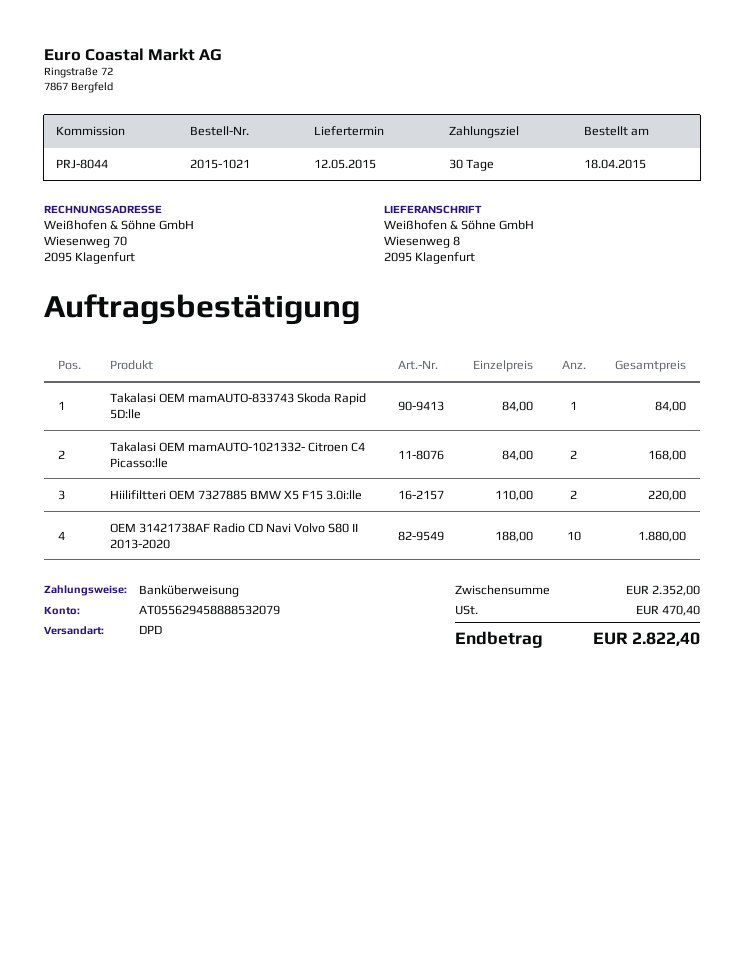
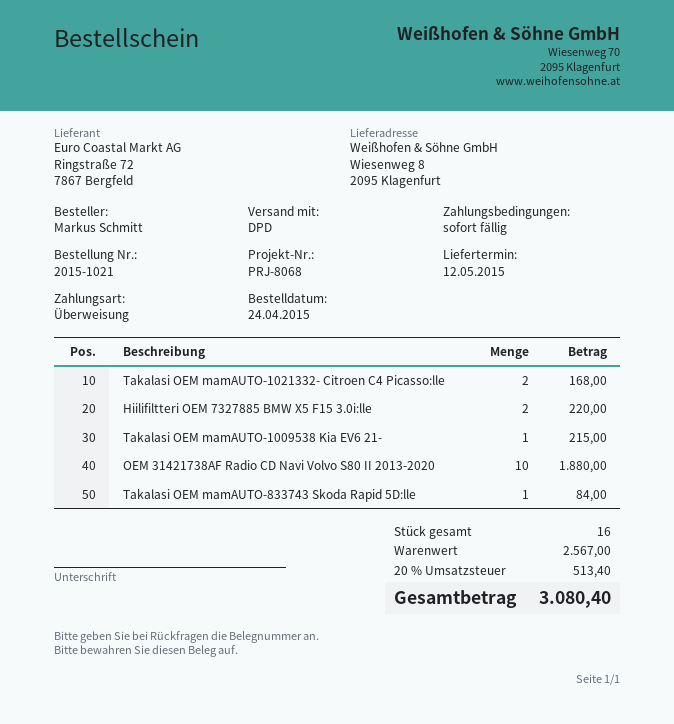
order date: 2015-04-18 -> 2015-04-24
payment terms: 30 days -> on receipt
reference: PRJ-8044 -> PRJ-8068
Takalasi OEM mamAUTO-1009538 Kia EV6 21-: none -> 1 for 215.00
subtotal: 2352.00 -> 2567.00
tax: 470.40 -> 513.40
total: 2822.40 -> 3080.40

